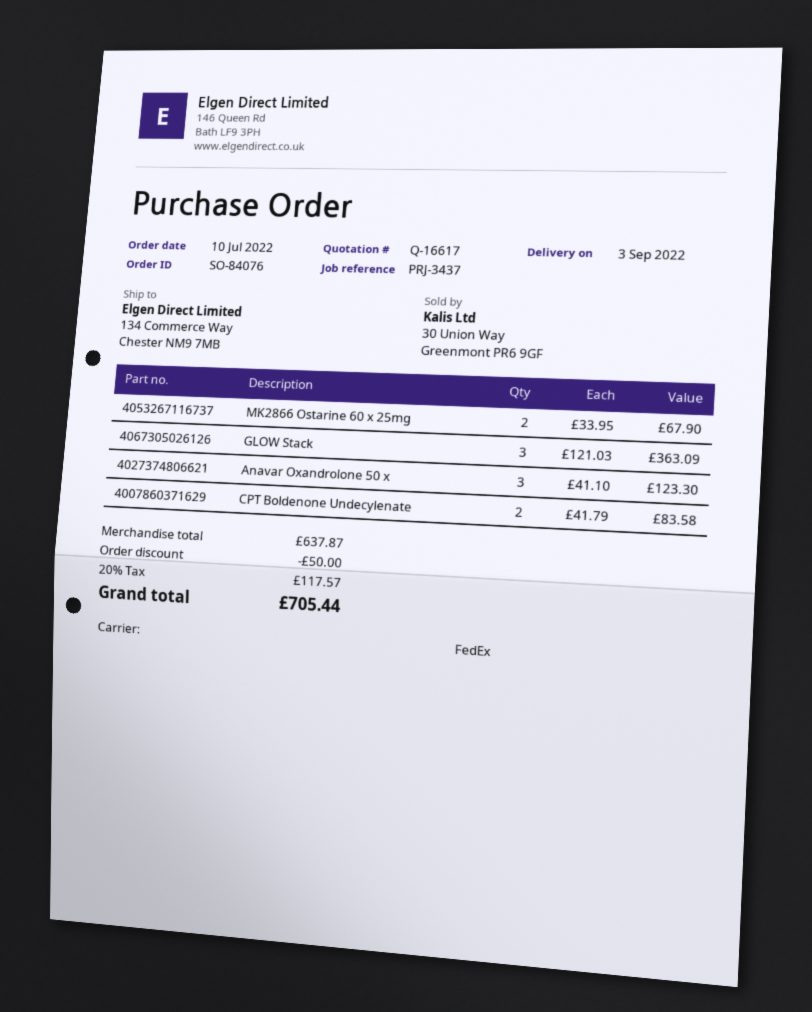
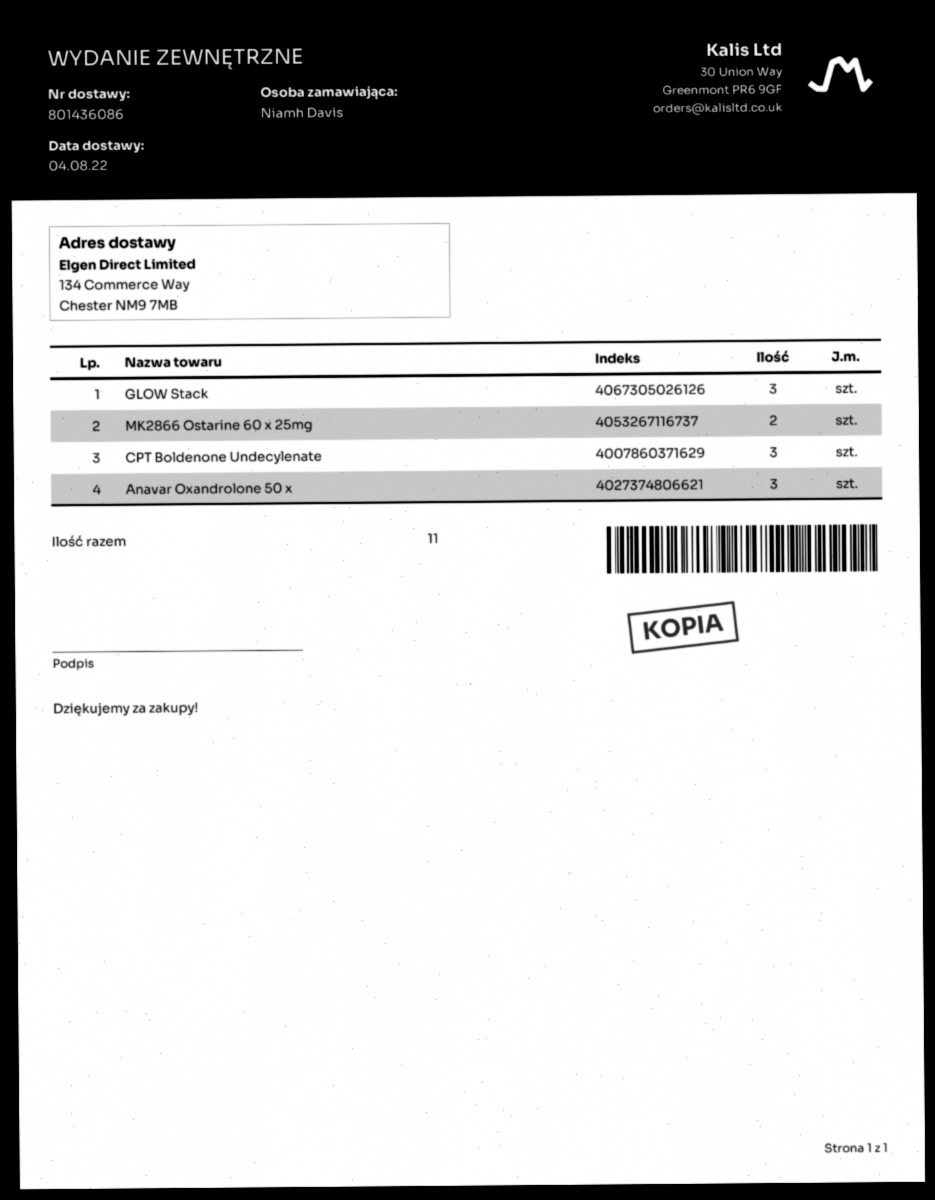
delivery date: 2022-09-03 -> 2022-08-04
CPT Boldenone Undecylenate: 2 -> 3

